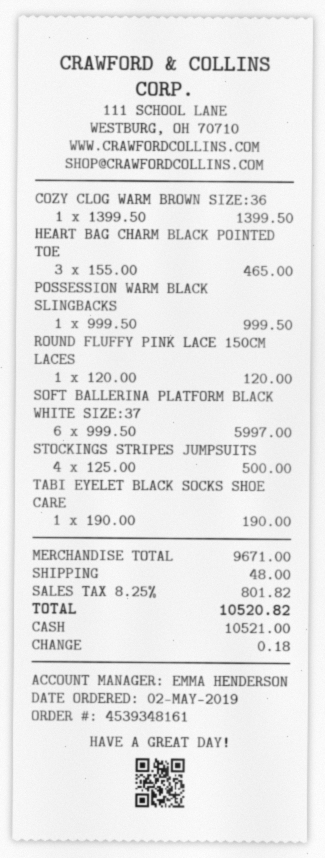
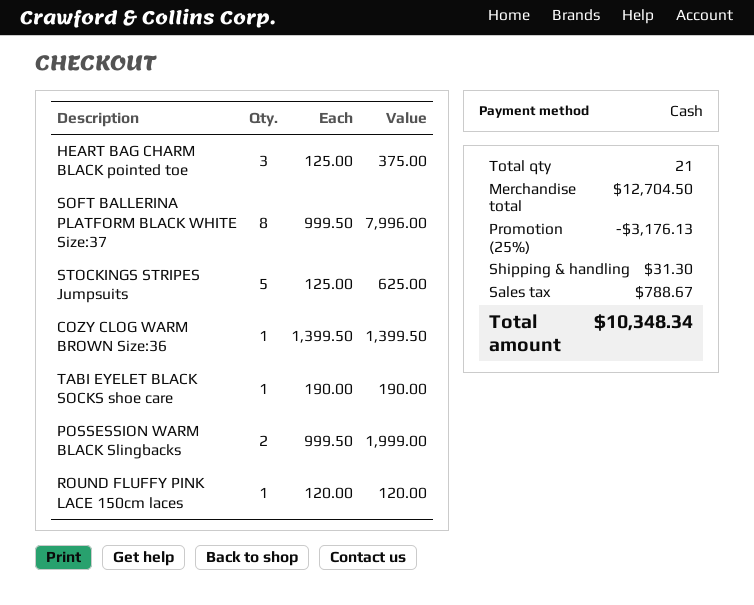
HEART BAG CHARM BLACK POINTED TOE: 3 x 155.00 = 465.00 -> 3 x 125.00 = 375.00
POSSESSION WARM BLACK SLINGBACKS: 1 x 999.50 = 999.50 -> 2 x 999.50 = 1999.00
SOFT BALLERINA PLATFORM BLACK WHITE SIZE:37: 6 x 999.50 = 5997.00 -> 8 x 999.50 = 7996.00
STOCKINGS STRIPES JUMPSUITS: 4 x 125.00 = 500.00 -> 5 x 125.00 = 625.00
subtotal: 9671.00 -> 12704.50
discount: none -> 25% = 3176.13
shipping: 48.00 -> 31.30
tax: 801.82 -> 788.67
total: 10520.82 -> 10348.34

